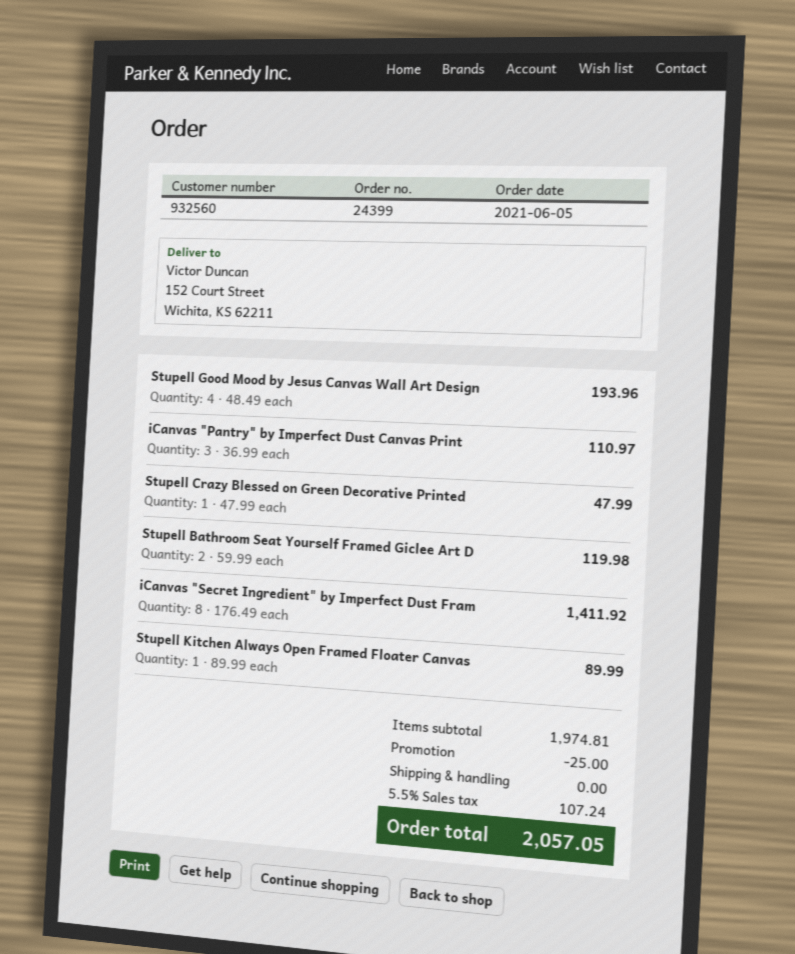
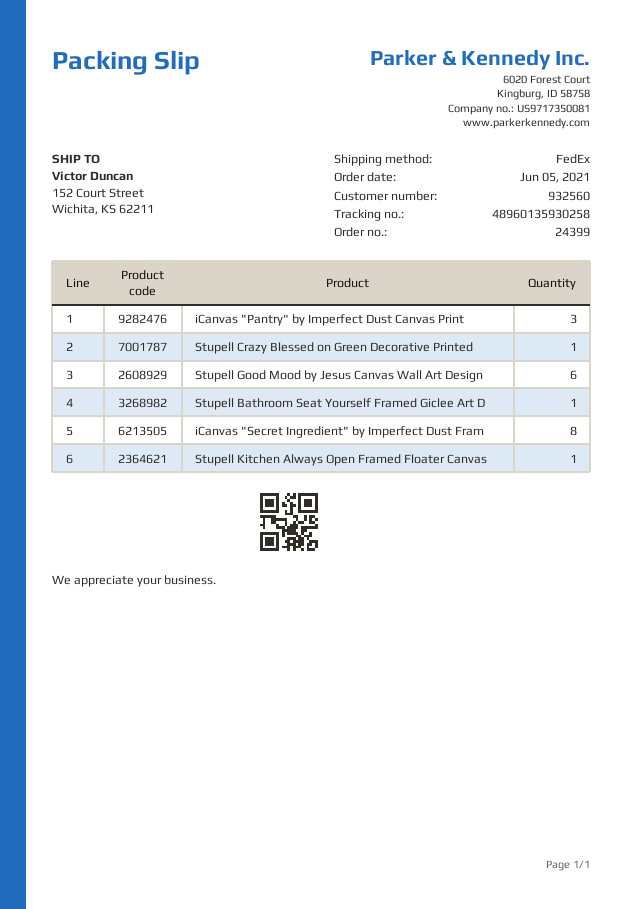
Stupell Good Mood by Jesus Canvas Wall Art Design: 4 -> 6
Stupell Bathroom Seat Yourself Framed Giclee Art D: 2 -> 1

